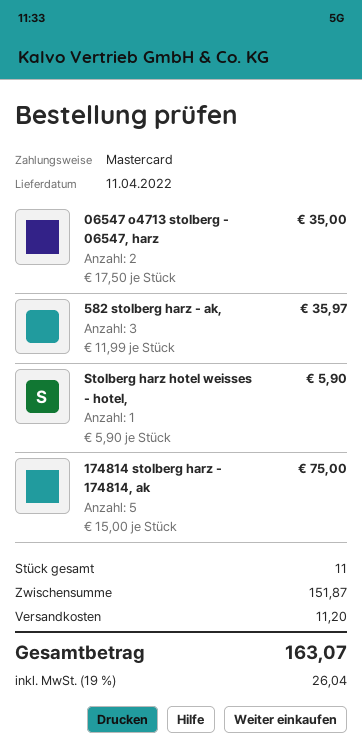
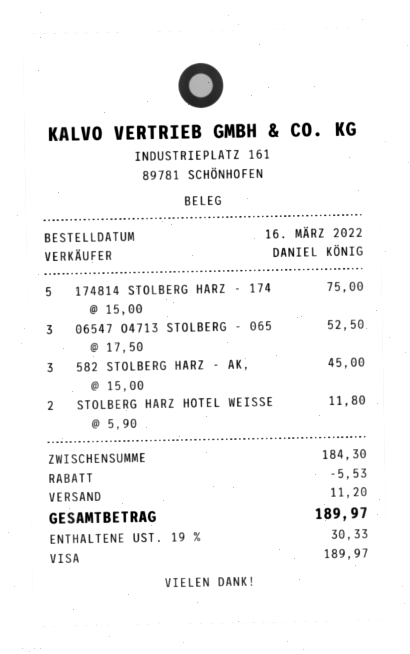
payment method: Mastercard -> Visa
06547 o4713 stolberg - 06547, harz: 2 x 17.50 = 35.00 -> 3 x 17.50 = 52.50
582 stolberg harz - ak,: 3 x 11.99 = 35.97 -> 3 x 15.00 = 45.00
Stolberg harz hotel weisses - hotel,: 1 x 5.90 = 5.90 -> 2 x 5.90 = 11.80
subtotal: 151.87 -> 184.30
discount: none -> 5.53
tax: 19% = 26.04 -> 19% = 30.33
total: 163.07 -> 189.97

